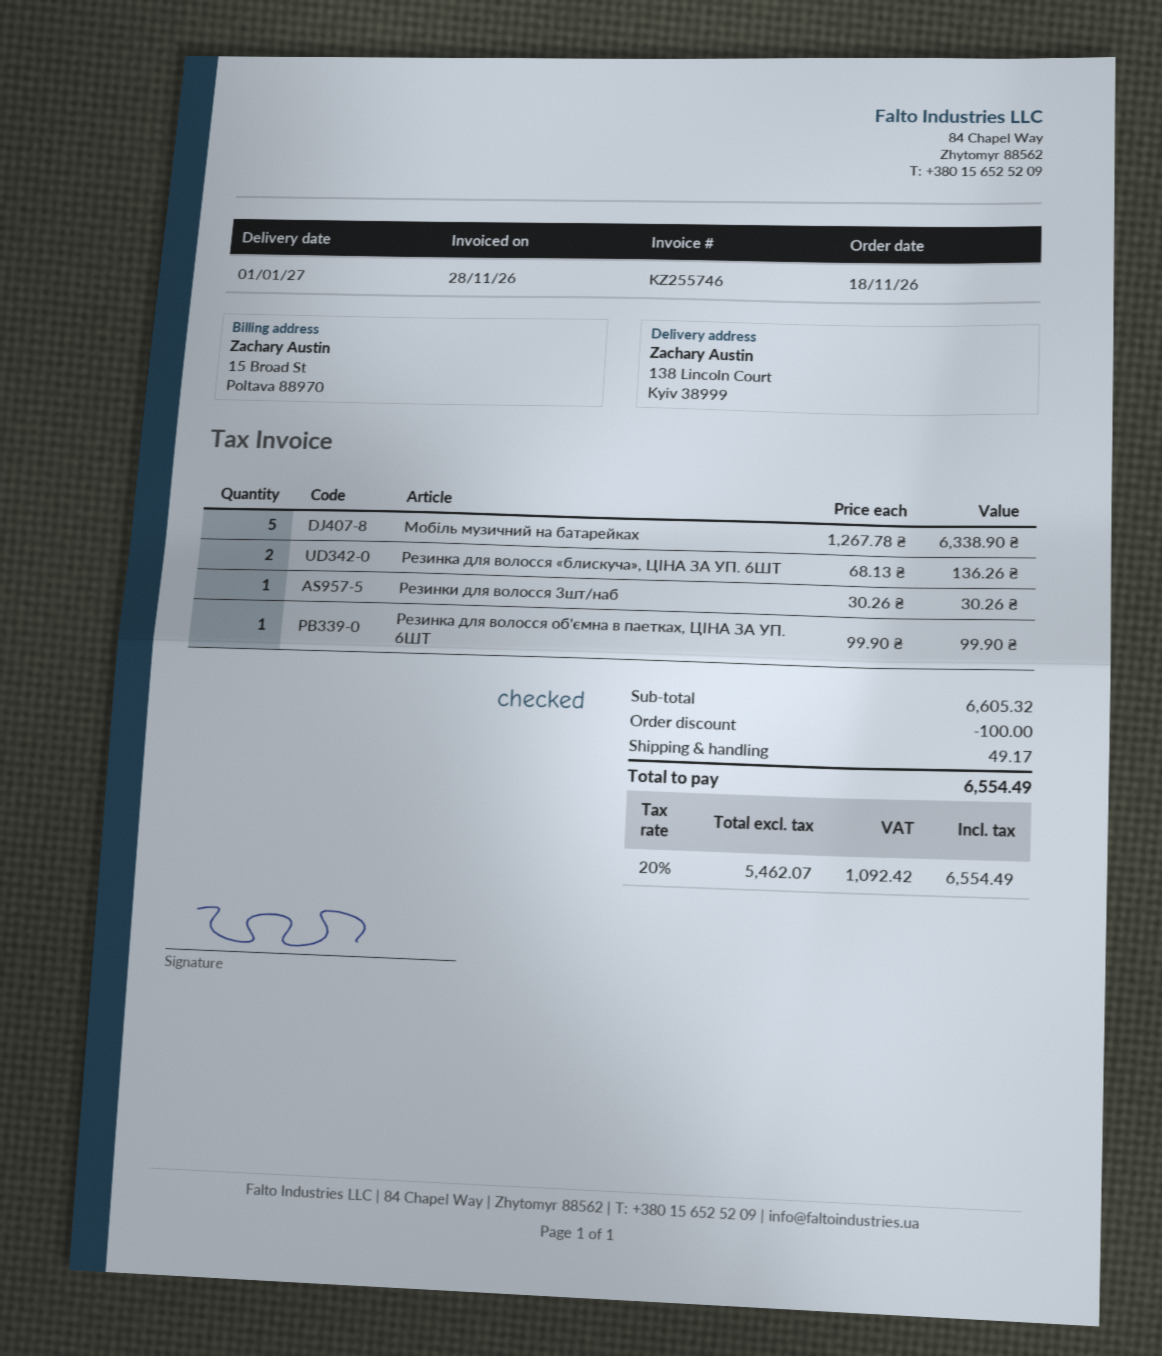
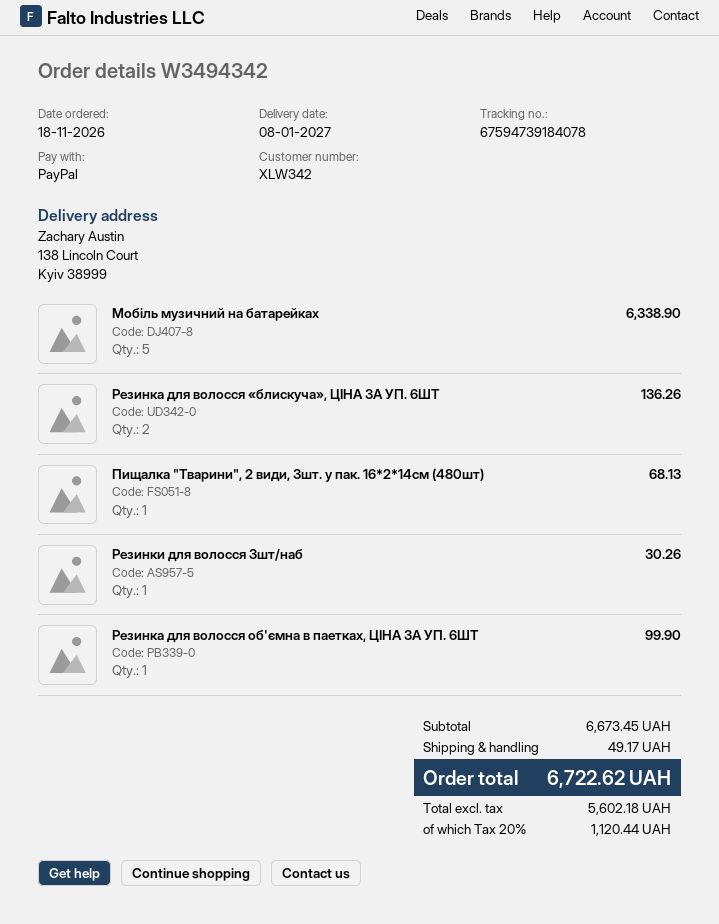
delivery date: 2027-01-01 -> 2027-01-08
Пищалка "Тварини", 2 види, 3шт. у пак. 16*2*14см (480шт): none -> 1 for 68.13
subtotal: 6605.32 -> 6673.45
discount: 100.00 -> none
net: 5462.07 -> 5602.18
tax: 20% = 1092.42 -> 20% = 1120.44
total: 6554.49 -> 6722.62

